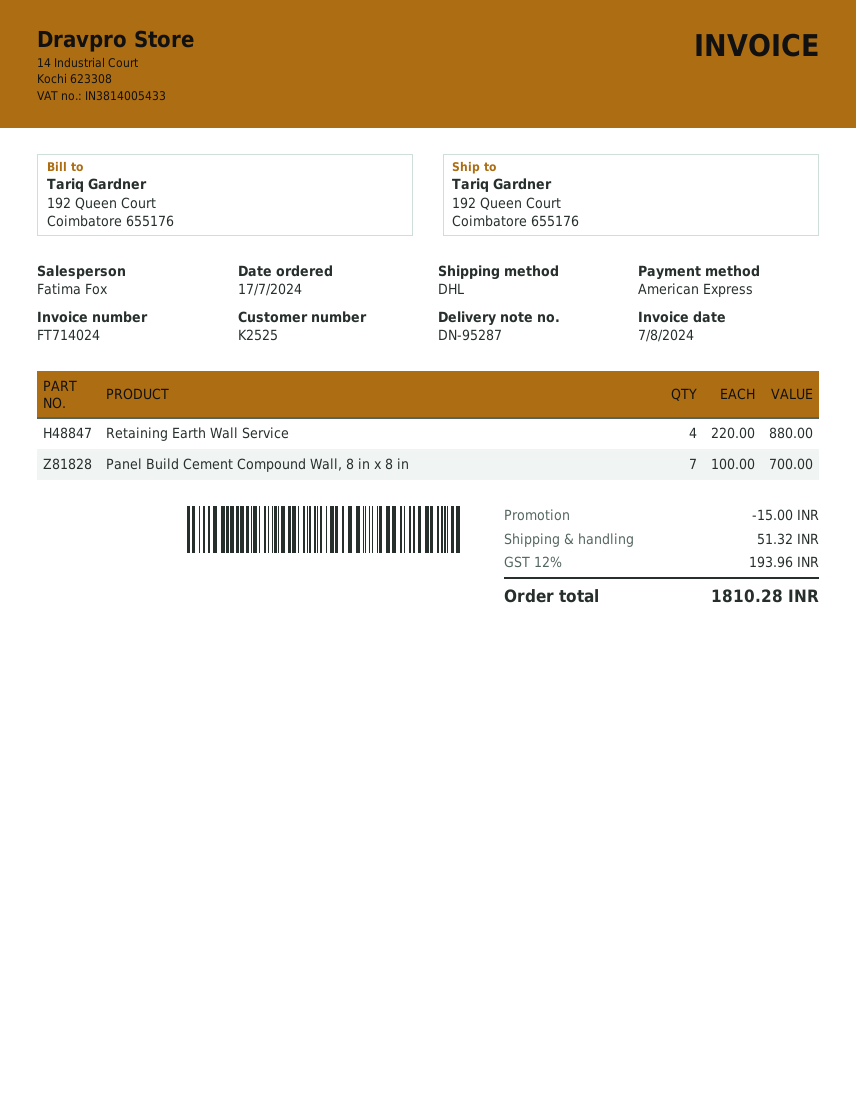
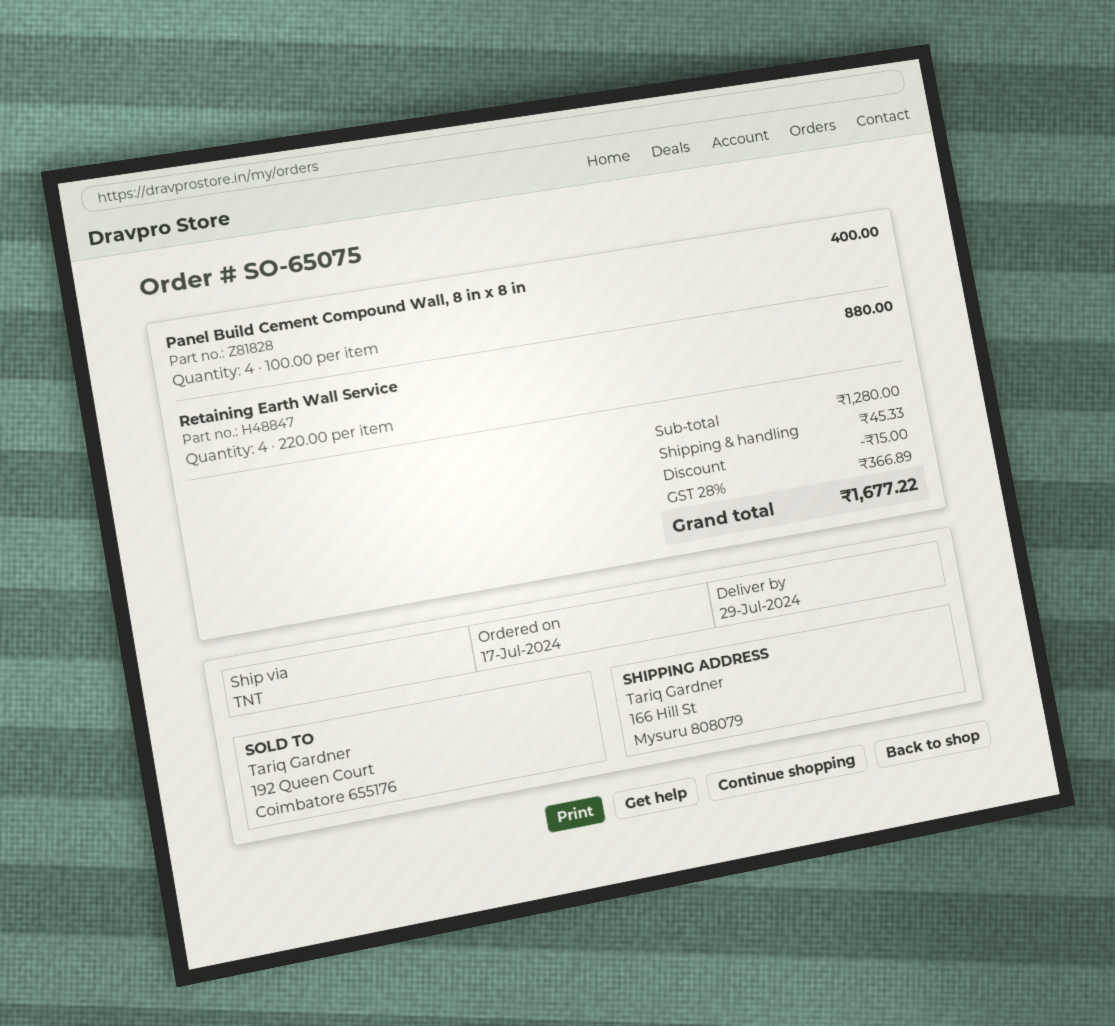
shipping method: DHL -> TNT
ship to: 192 Queen Court, Coimbatore 655176 -> 166 Hill St, Mysuru 808079
Panel Build Cement Compound Wall, 8 in x 8 in: 7 x 100.00 = 700.00 -> 4 x 100.00 = 400.00
shipping: 51.32 -> 45.33
tax: 12% = 193.96 -> 28% = 366.89
total: 1810.28 -> 1677.22

